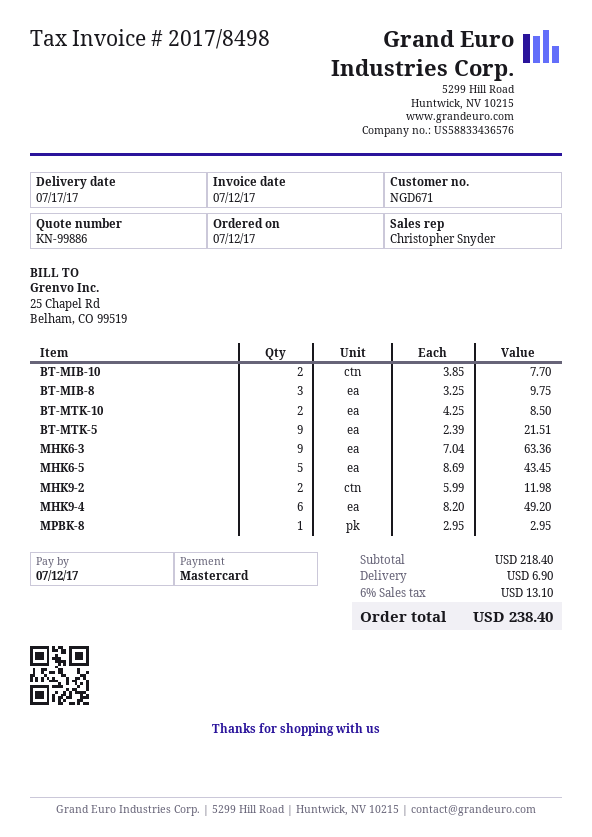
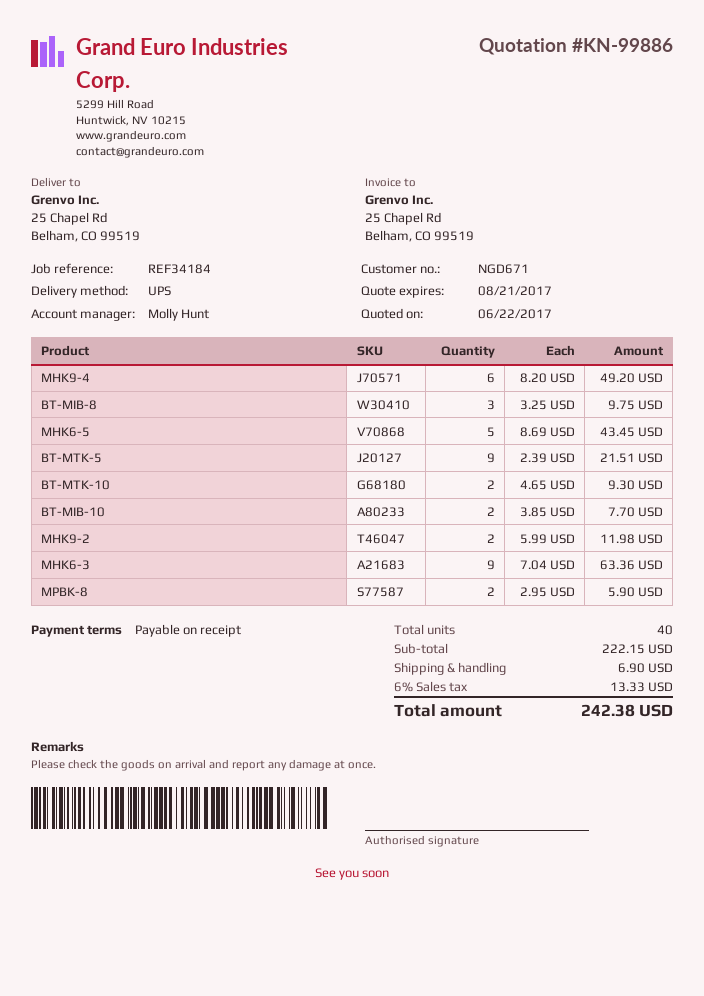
sales rep: Christopher Snyder -> Molly Hunt
BT-MTK-10: 2 x 4.25 = 8.50 -> 2 x 4.65 = 9.30
MPBK-8: 1 x 2.95 = 2.95 -> 2 x 2.95 = 5.90
subtotal: 218.40 -> 222.15
tax: 6% = 13.10 -> 6% = 13.33
total: 238.40 -> 242.38

